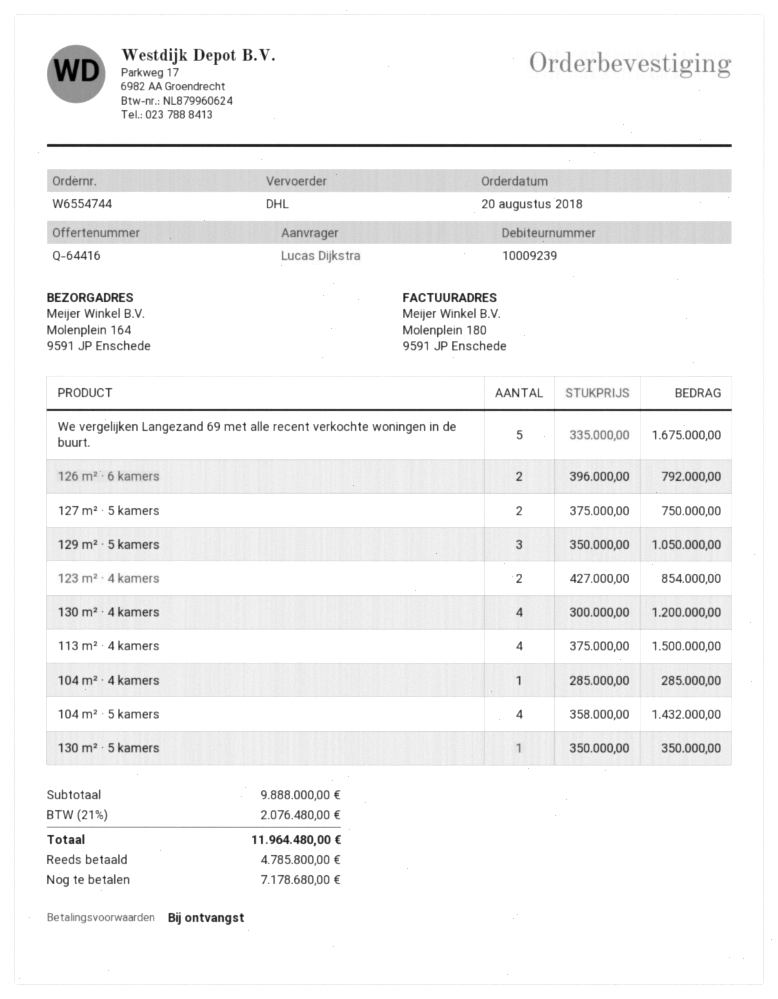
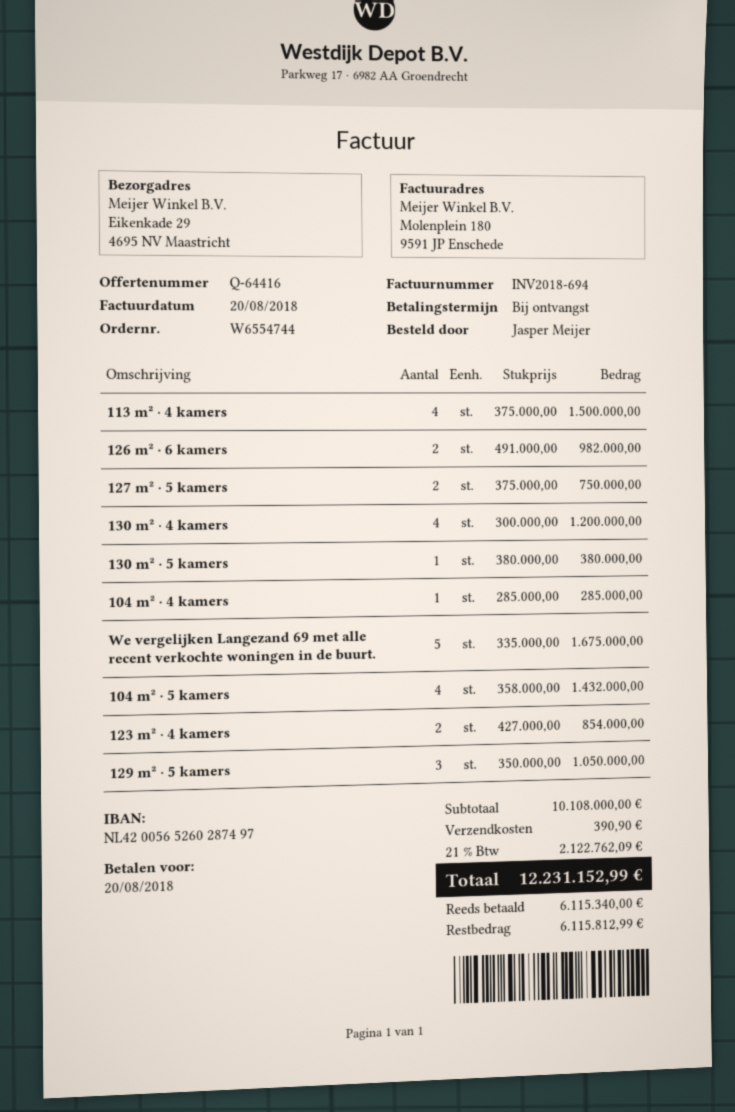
ordered by: Lucas Dijkstra -> Jasper Meijer
ship to: Molenplein 164, 9591 JP Enschede -> Eikenkade 29, 4695 NV Maastricht
126 m² · 6 kamers: 2 x 396000.00 = 792000.00 -> 2 x 491000.00 = 982000.00
130 m² · 5 kamers: 1 x 350000.00 = 350000.00 -> 1 x 380000.00 = 380000.00
subtotal: 9888000.00 -> 10108000.00
shipping: none -> 390.90
tax: 21% = 2076480.00 -> 21% = 2122762.09
total: 11964480.00 -> 12231152.99
deposit: 4785800.00 -> 6115340.00
balance: 7178680.00 -> 6115812.99

